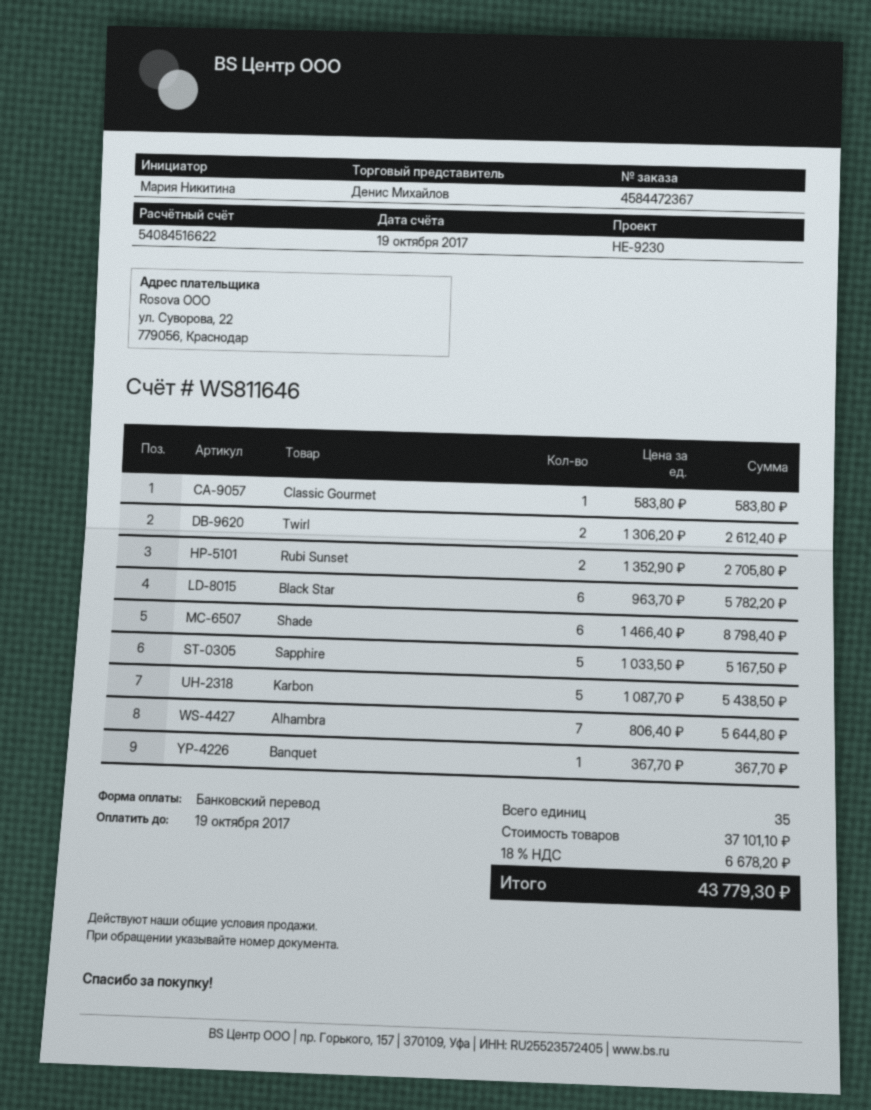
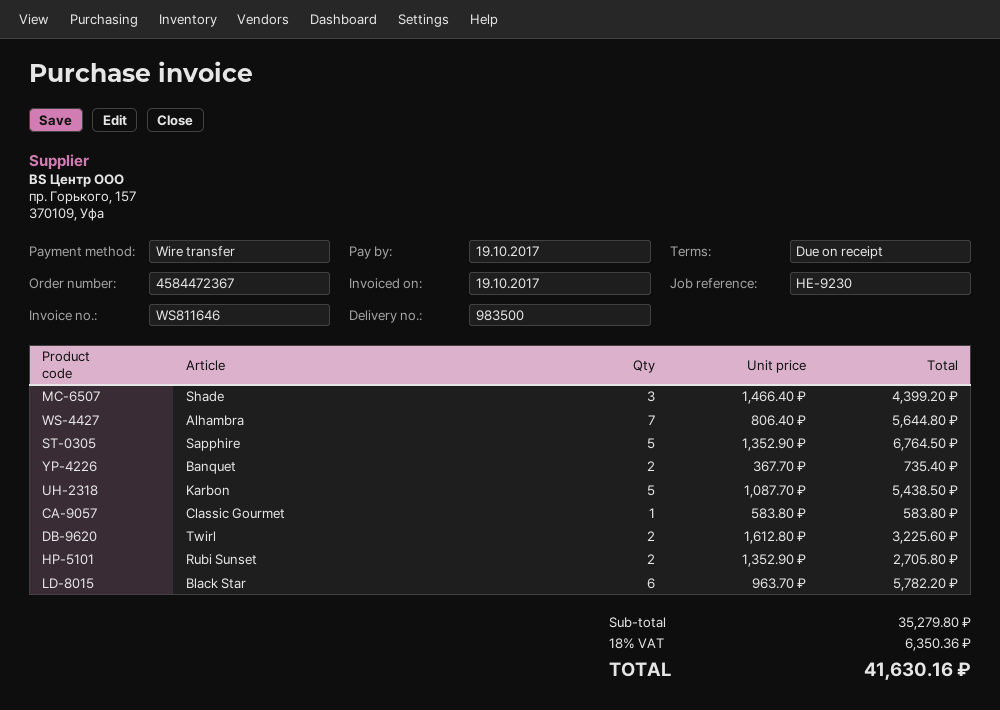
Twirl: 2 x 1306.20 = 2612.40 -> 2 x 1612.80 = 3225.60
Shade: 6 x 1466.40 = 8798.40 -> 3 x 1466.40 = 4399.20
Sapphire: 5 x 1033.50 = 5167.50 -> 5 x 1352.90 = 6764.50
Banquet: 1 x 367.70 = 367.70 -> 2 x 367.70 = 735.40
subtotal: 37101.10 -> 35279.80
tax: 18% = 6678.20 -> 18% = 6350.36
total: 43779.30 -> 41630.16

